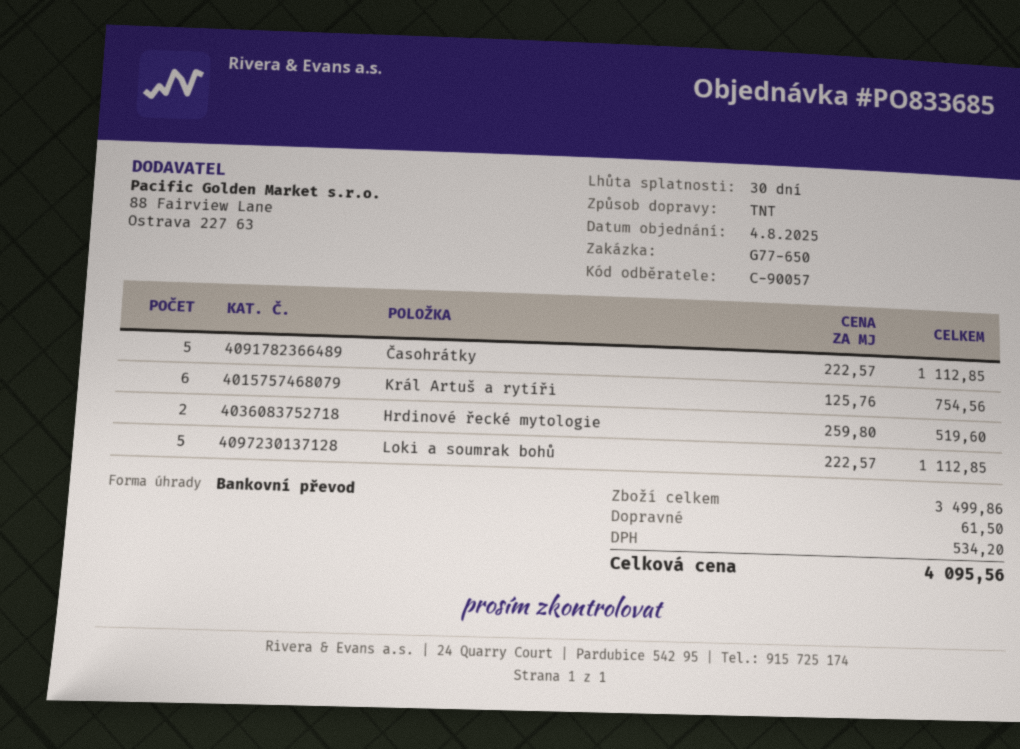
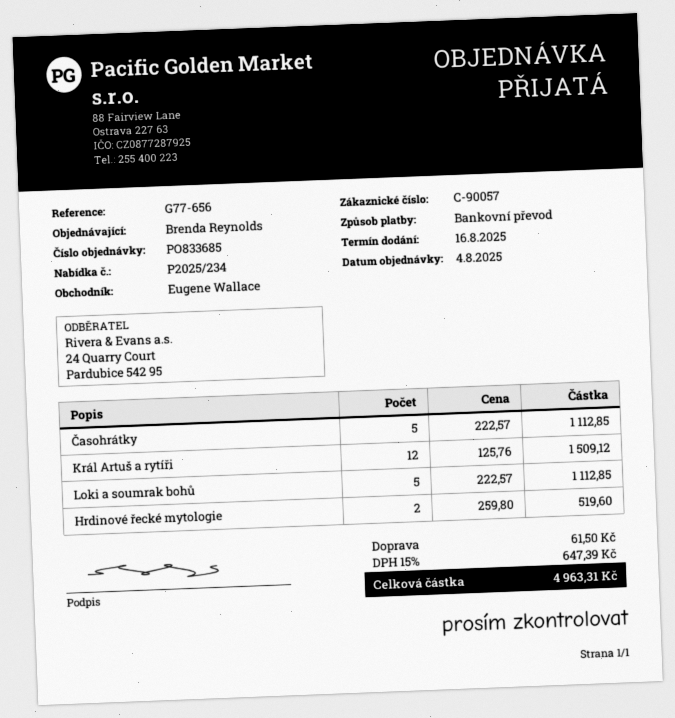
reference: G77-650 -> G77-656
Král Artuš a rytíři: 6 x 125.76 = 754.56 -> 12 x 125.76 = 1509.12
tax: 534.20 -> 647.39
total: 4095.56 -> 4963.31

